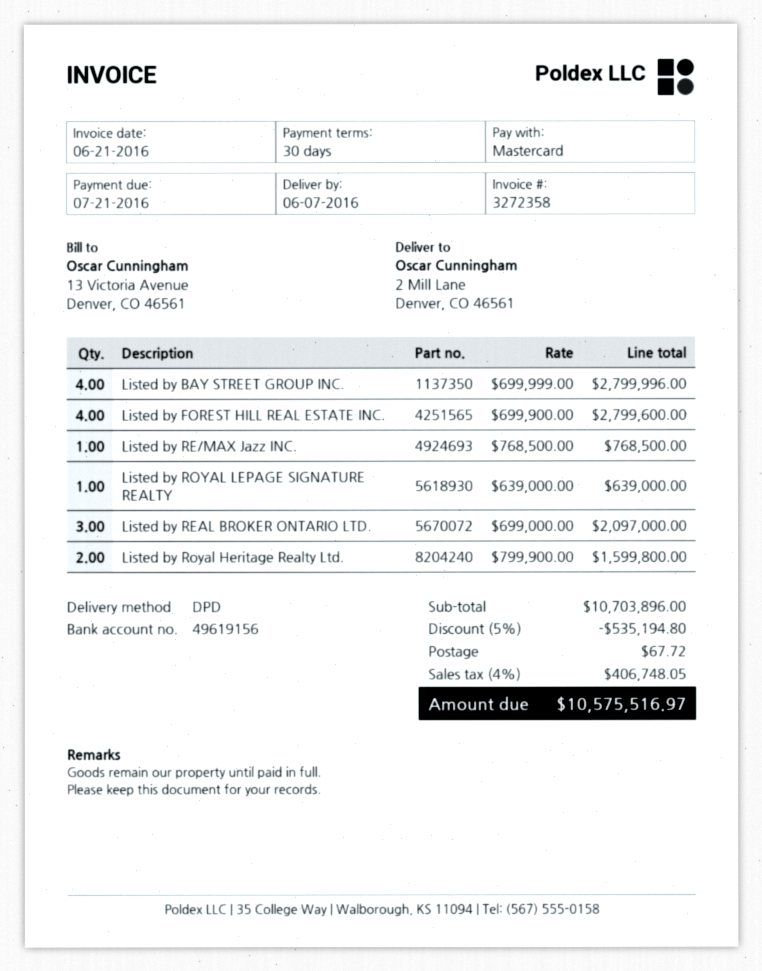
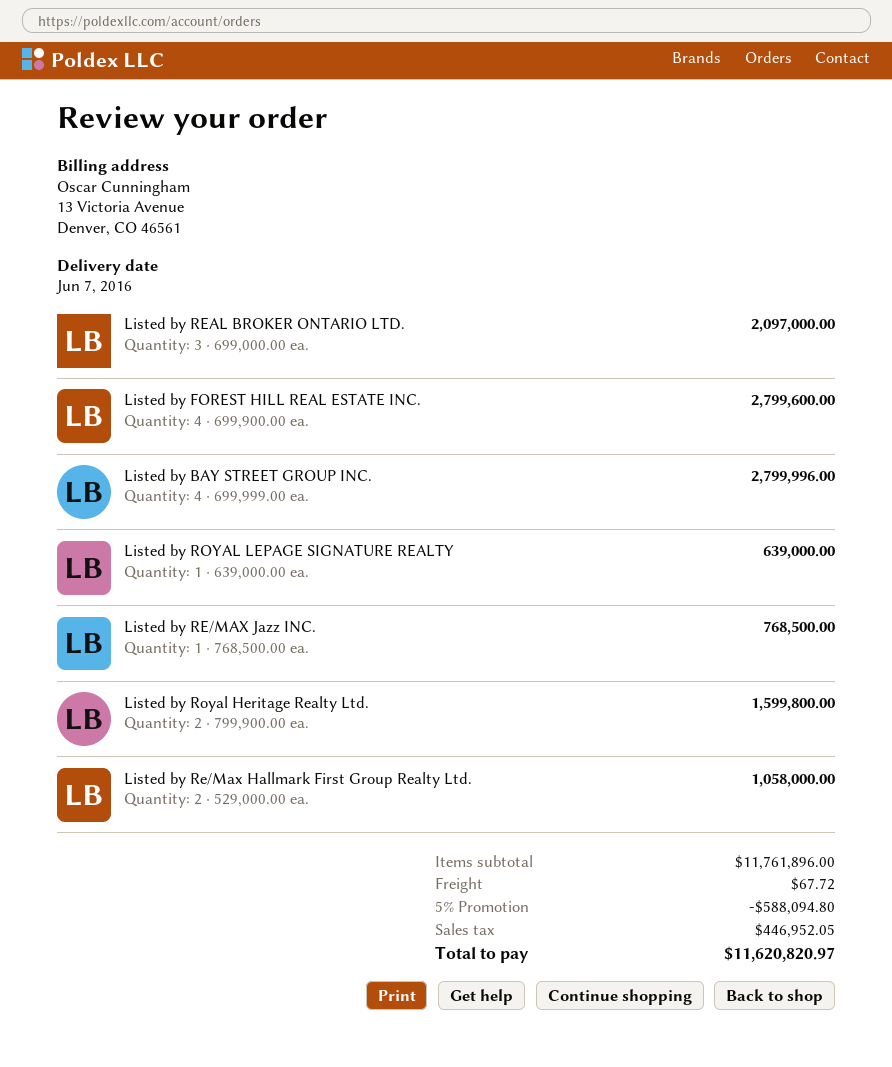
Listed by Re/Max Hallmark First Group Realty Ltd.: none -> 2 x 529000.00 = 1058000.00
subtotal: 10703896.00 -> 11761896.00
discount: 5% = 535194.80 -> 5% = 588094.80
tax: 406748.05 -> 446952.05
total: 10575516.97 -> 11620820.97

